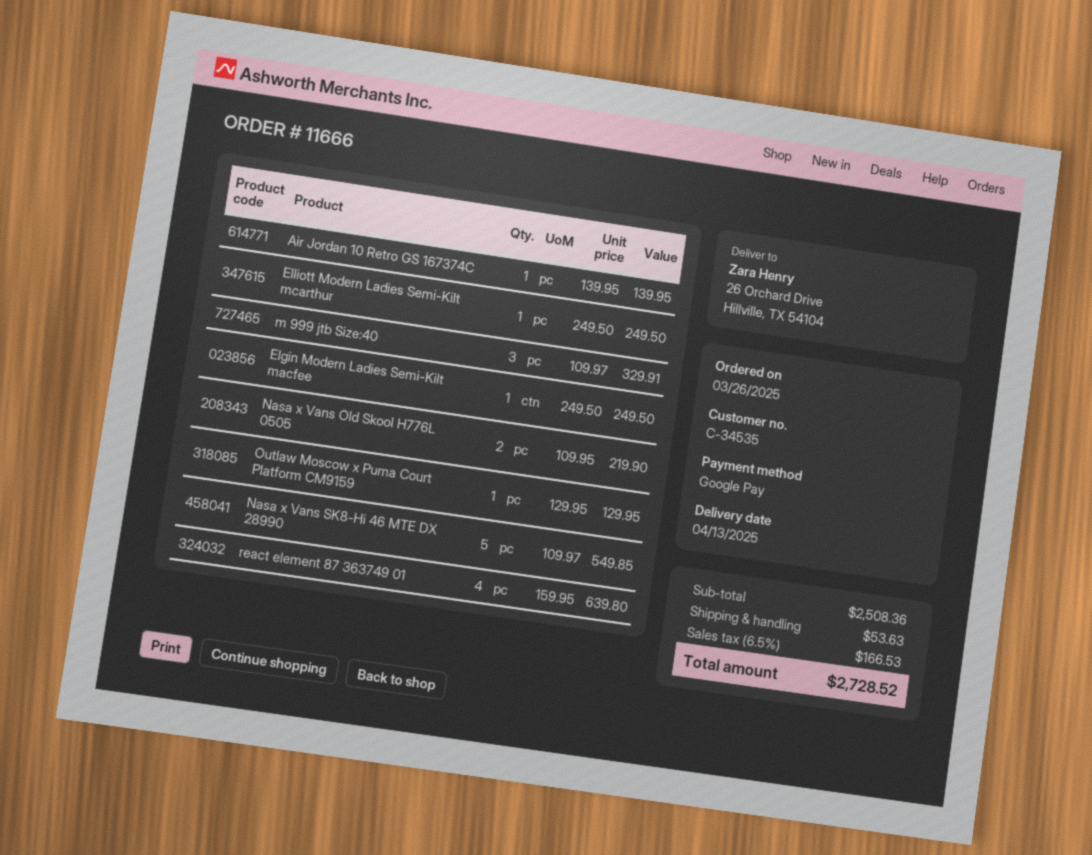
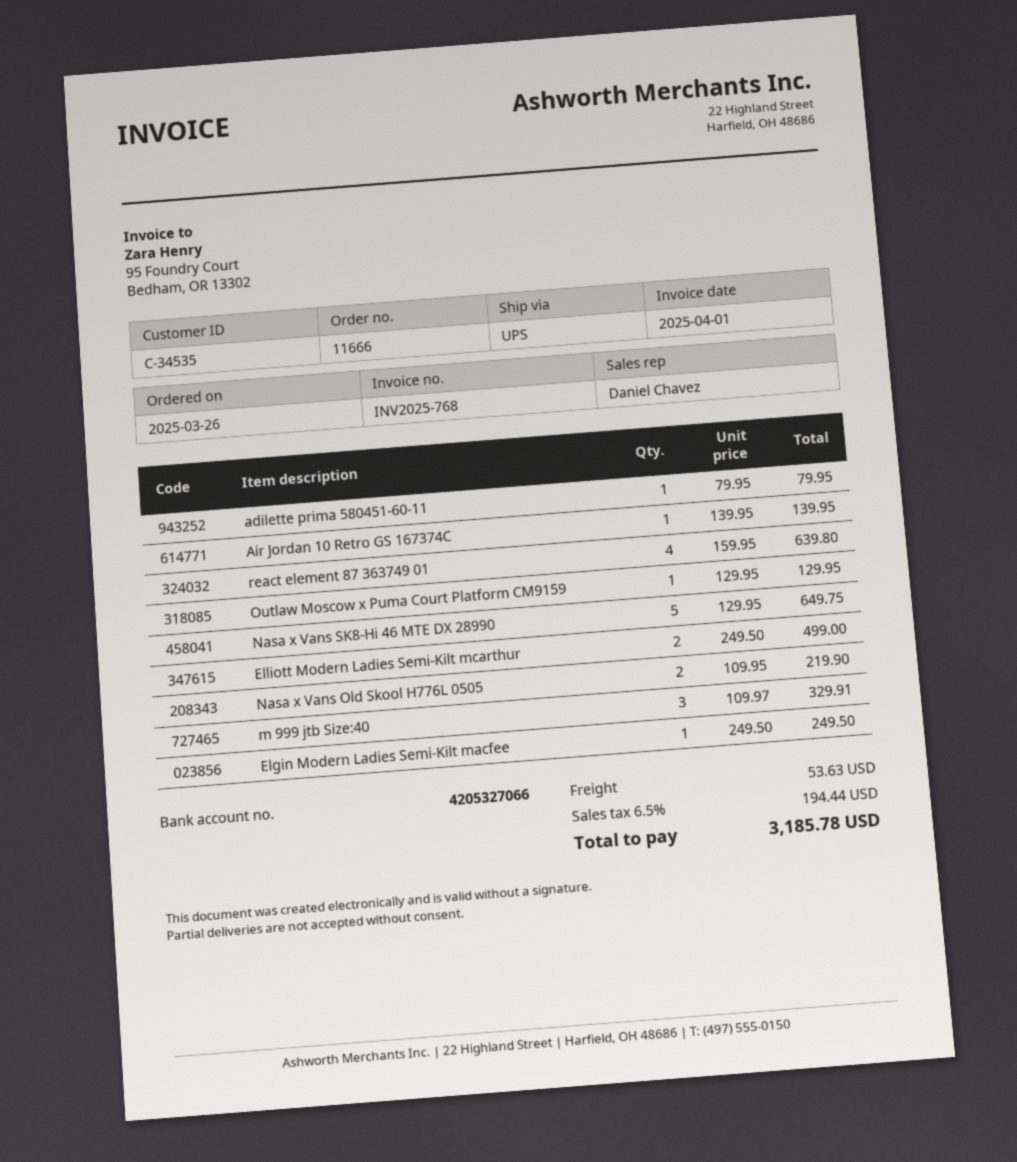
Elliott Modern Ladies Semi-Kilt mcarthur: 1 x 249.50 = 249.50 -> 2 x 249.50 = 499.00
Nasa x Vans SK8-Hi 46 MTE DX 28990: 5 x 109.97 = 549.85 -> 5 x 129.95 = 649.75
adilette prima 580451-60-11: none -> 1 x 79.95 = 79.95
tax: 6.5% = 166.53 -> 6.5% = 194.44
total: 2728.52 -> 3185.78

